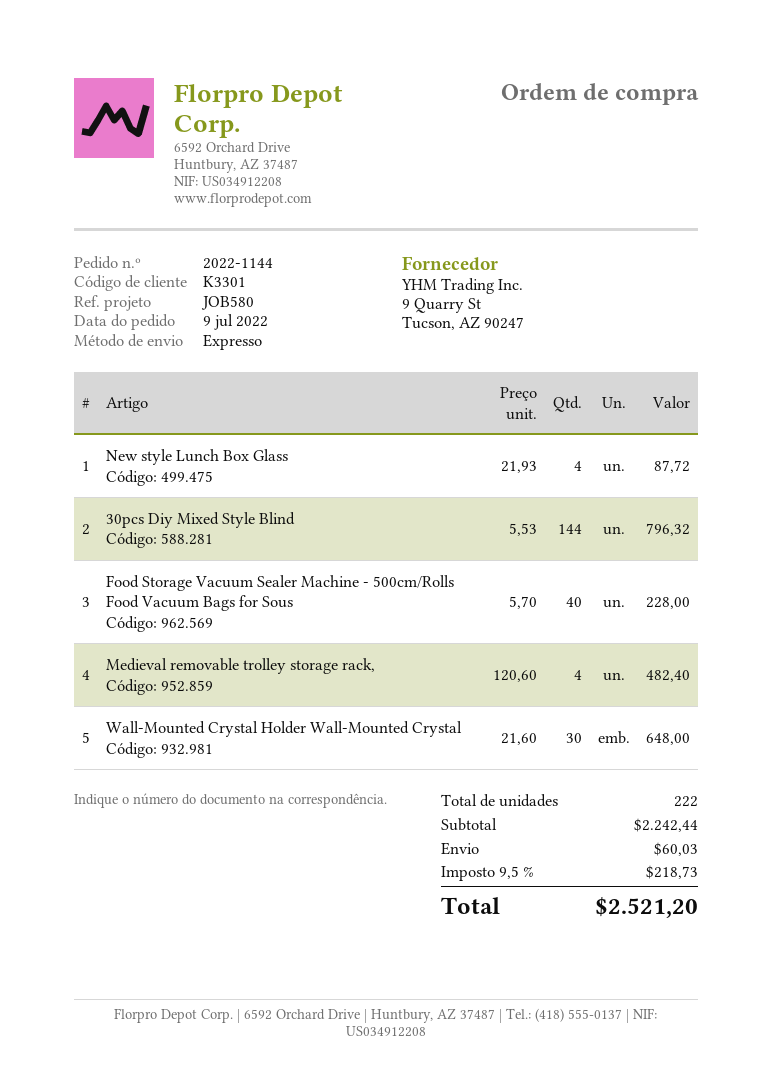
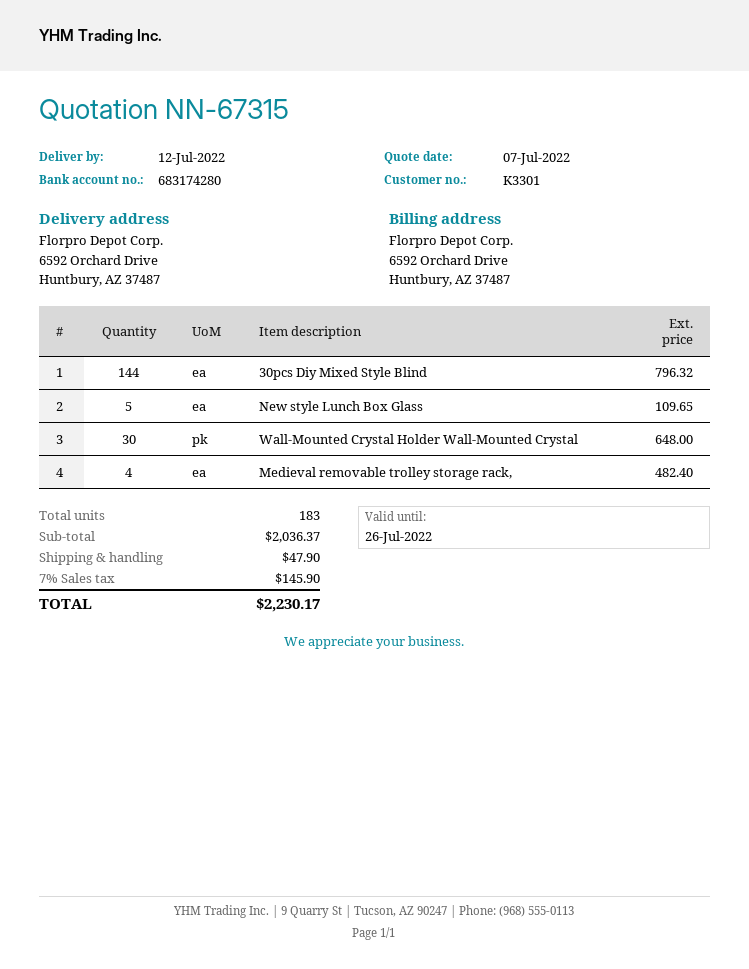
New style Lunch Box Glass: 4 for 87.72 -> 5 for 109.65
Food Storage Vacuum Sealer Machine - 500cm/Rolls Food Vacuum Bags for Sous: 40 for 228.00 -> none
total quantity: 222 -> 183
subtotal: 2242.44 -> 2036.37
shipping: 60.03 -> 47.90
tax: 9.5% = 218.73 -> 7% = 145.90
total: 2521.20 -> 2230.17

